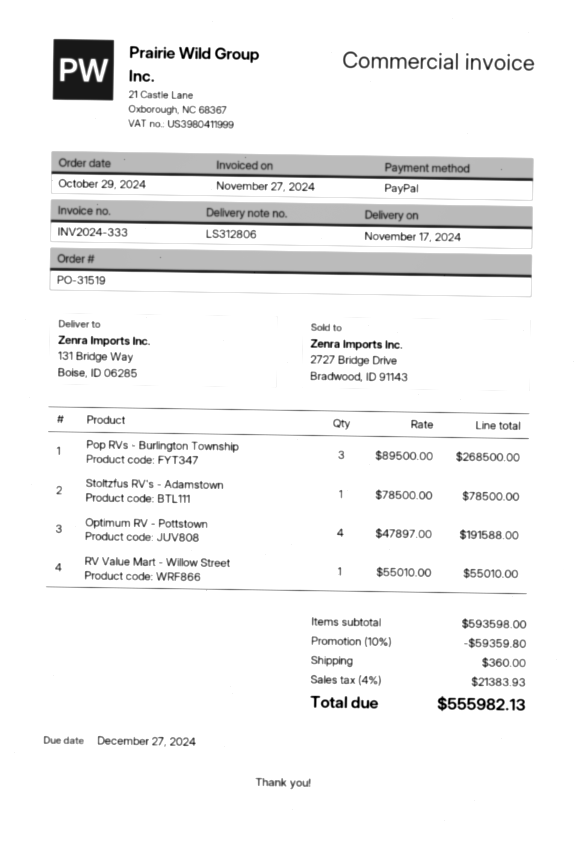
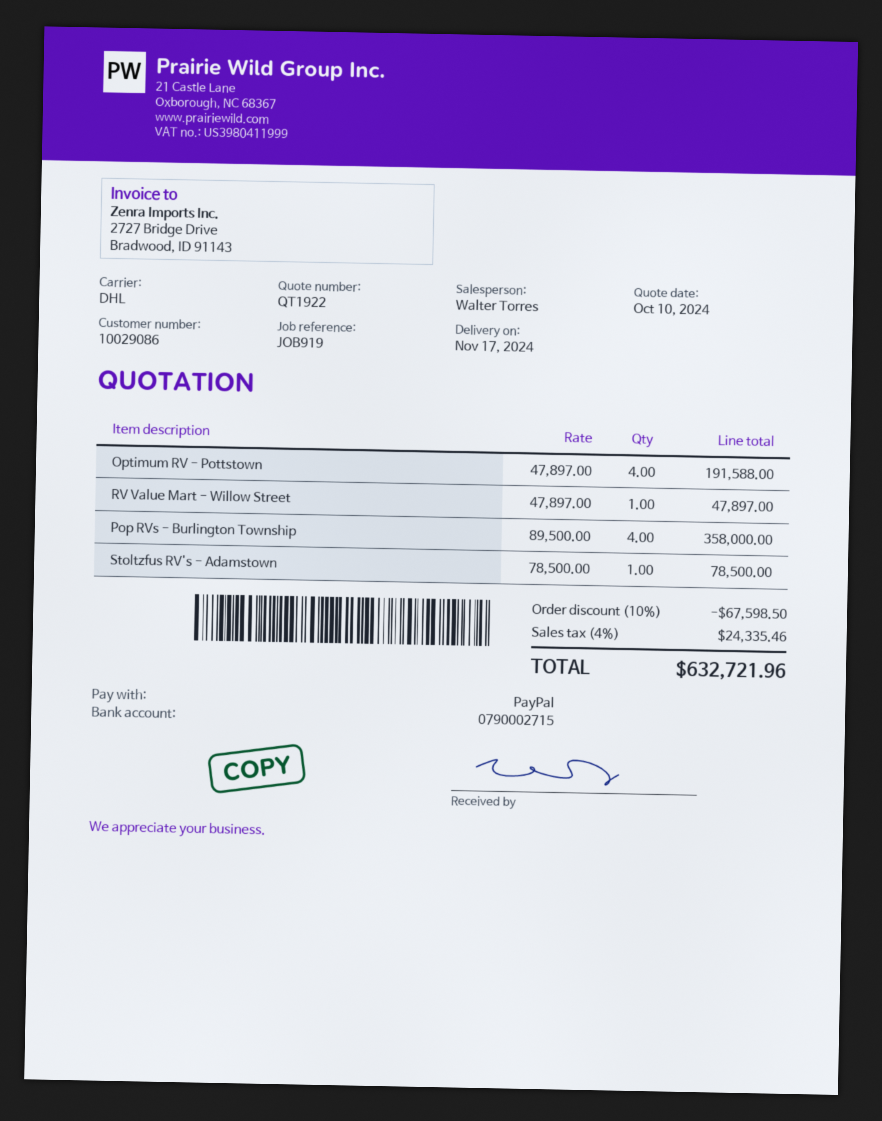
Pop RVs - Burlington Township: 3 x 89500.00 = 268500.00 -> 4 x 89500.00 = 358000.00
RV Value Mart - Willow Street: 1 x 55010.00 = 55010.00 -> 1 x 47897.00 = 47897.00
discount: 10% = 59359.80 -> 10% = 67598.50
shipping: 360.00 -> none
tax: 4% = 21383.93 -> 4% = 24335.46
total: 555982.13 -> 632721.96

